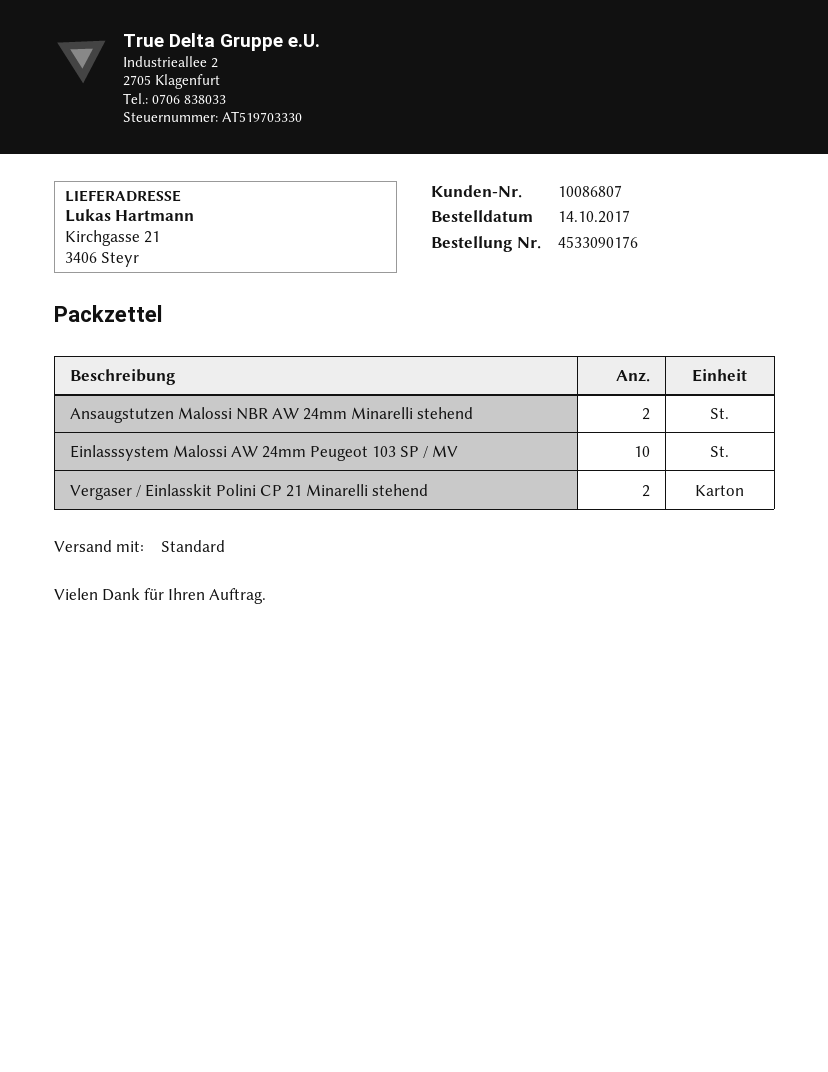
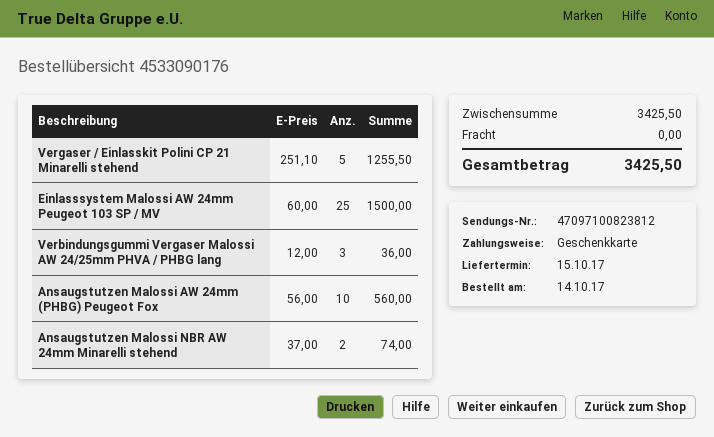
Einlasssystem Malossi AW 24mm Peugeot 103 SP / MV: 10 -> 25
Vergaser / Einlasskit Polini CP 21 Minarelli stehend: 2 -> 5
Verbindungsgummi Vergaser Malossi AW 24/25mm PHVA / PHBG lang: none -> 3
Ansaugstutzen Malossi AW 24mm (PHBG) Peugeot Fox: none -> 10

